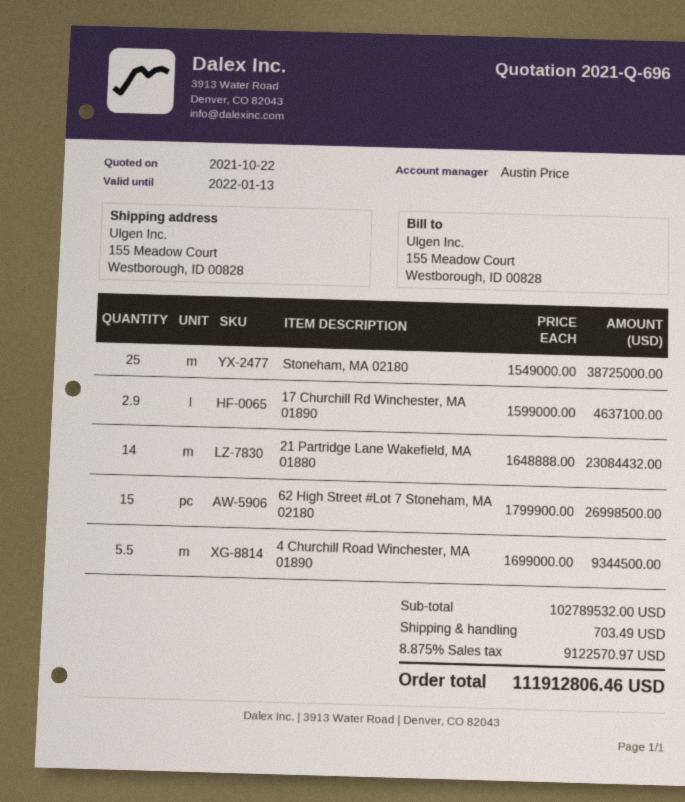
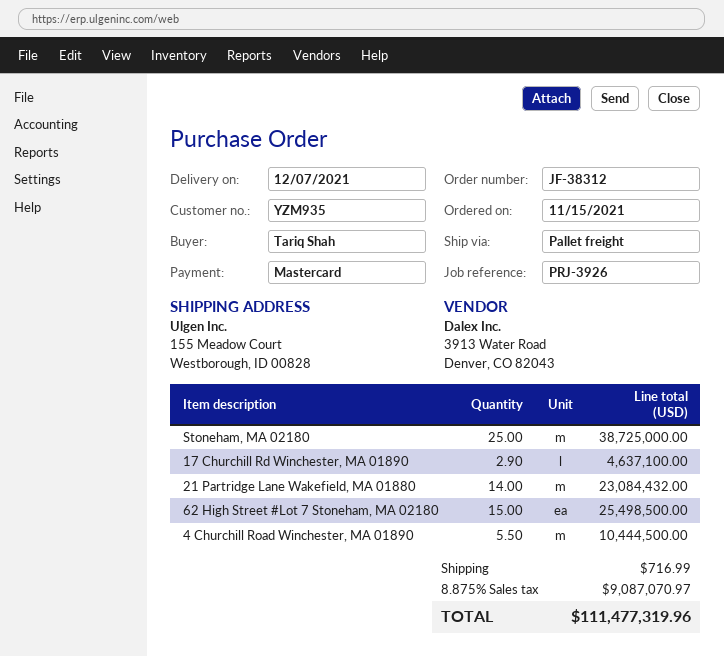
62 High Street #Lot 7 Stoneham, MA 02180: 15 for 26998500.00 -> 15 for 25498500.00
4 Churchill Road Winchester, MA 01890: 5.5 for 9344500.00 -> 5.5 for 10444500.00
shipping: 703.49 -> 716.99
tax: 8.875% = 9122570.97 -> 8.875% = 9087070.97
total: 111912806.46 -> 111477319.96

